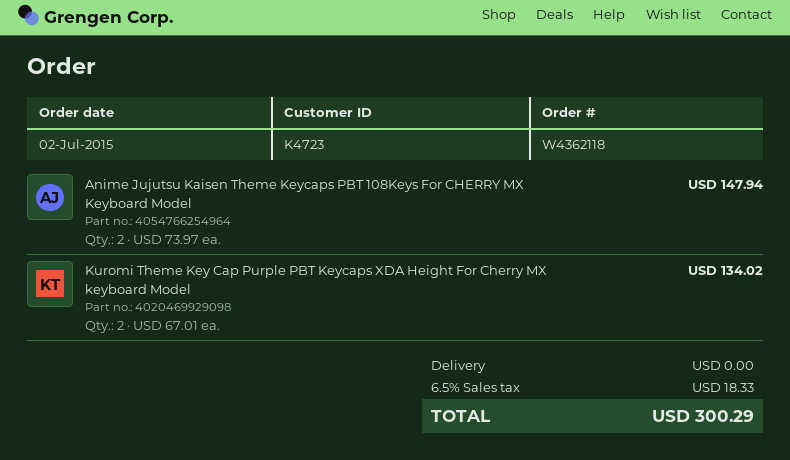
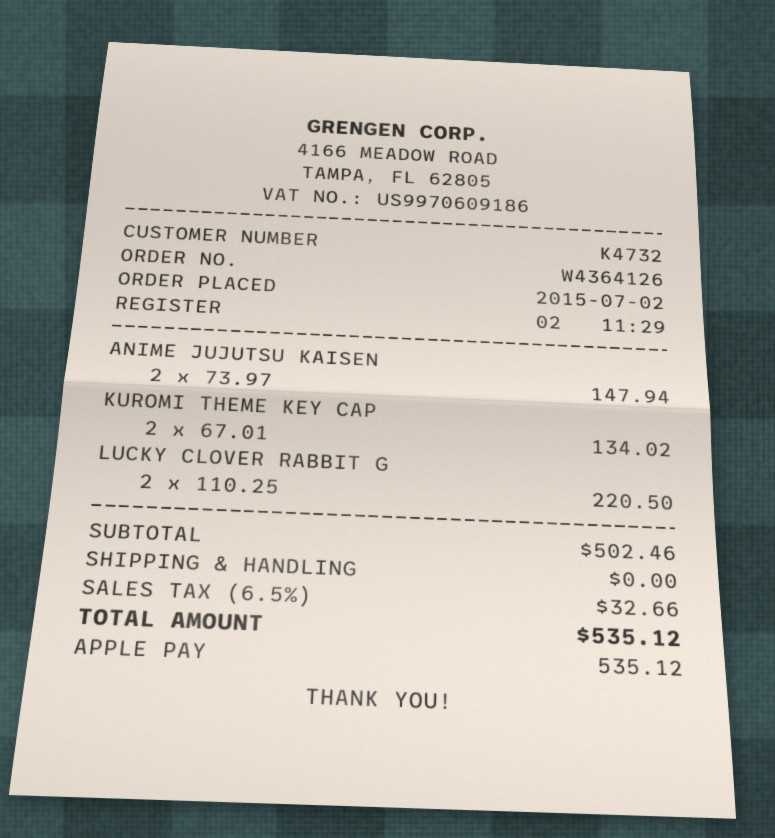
order number: W4362118 -> W4364126
customer number: K4723 -> K4732
LUCKY CLOVER RABBIT G: none -> 2 x 110.25 = 220.50
tax: 6.5% = 18.33 -> 6.5% = 32.66
total: 300.29 -> 535.12

